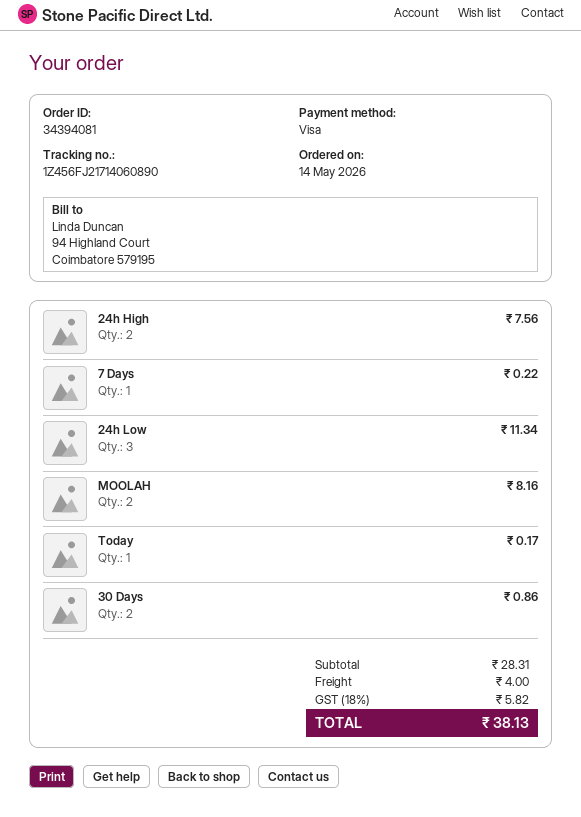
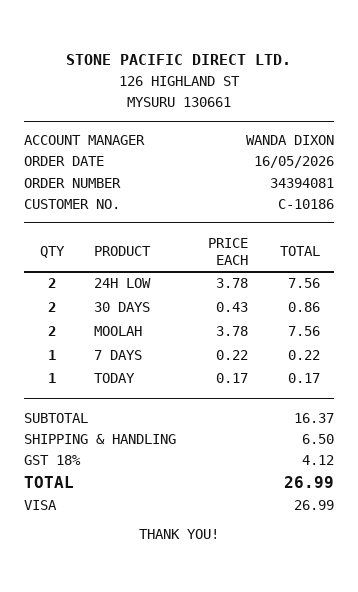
order date: 2026-05-14 -> 2026-05-16
24h High: 2 for 7.56 -> none
24h Low: 3 for 11.34 -> 2 for 7.56
MOOLAH: 2 for 8.16 -> 2 for 7.56
subtotal: 28.31 -> 16.37
shipping: 4.00 -> 6.50
tax: 18% = 5.82 -> 18% = 4.12
total: 38.13 -> 26.99

